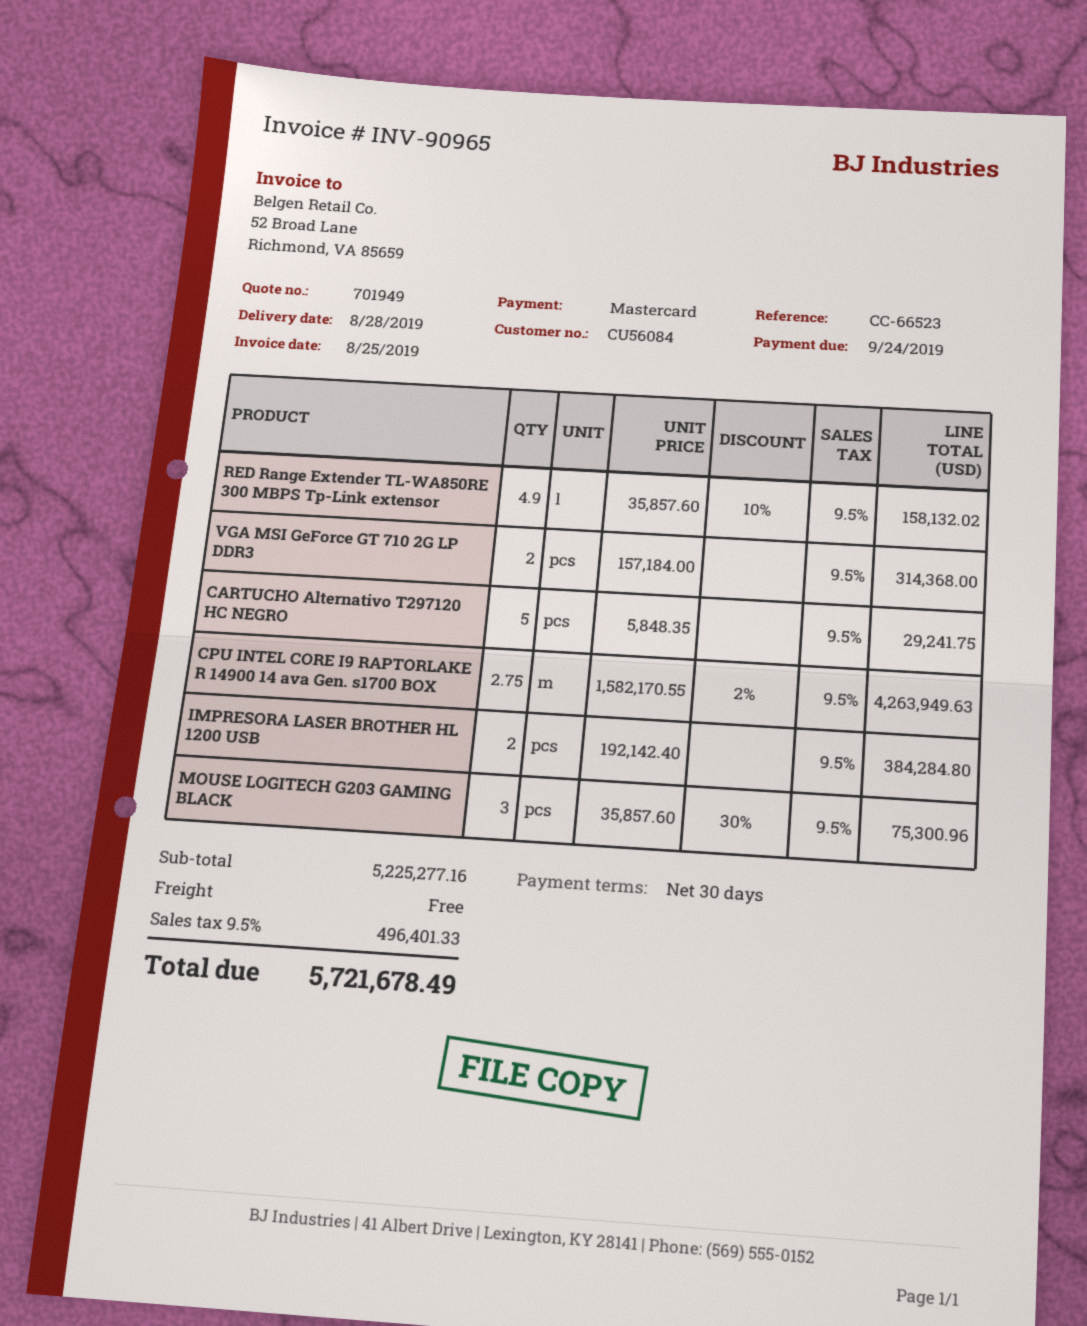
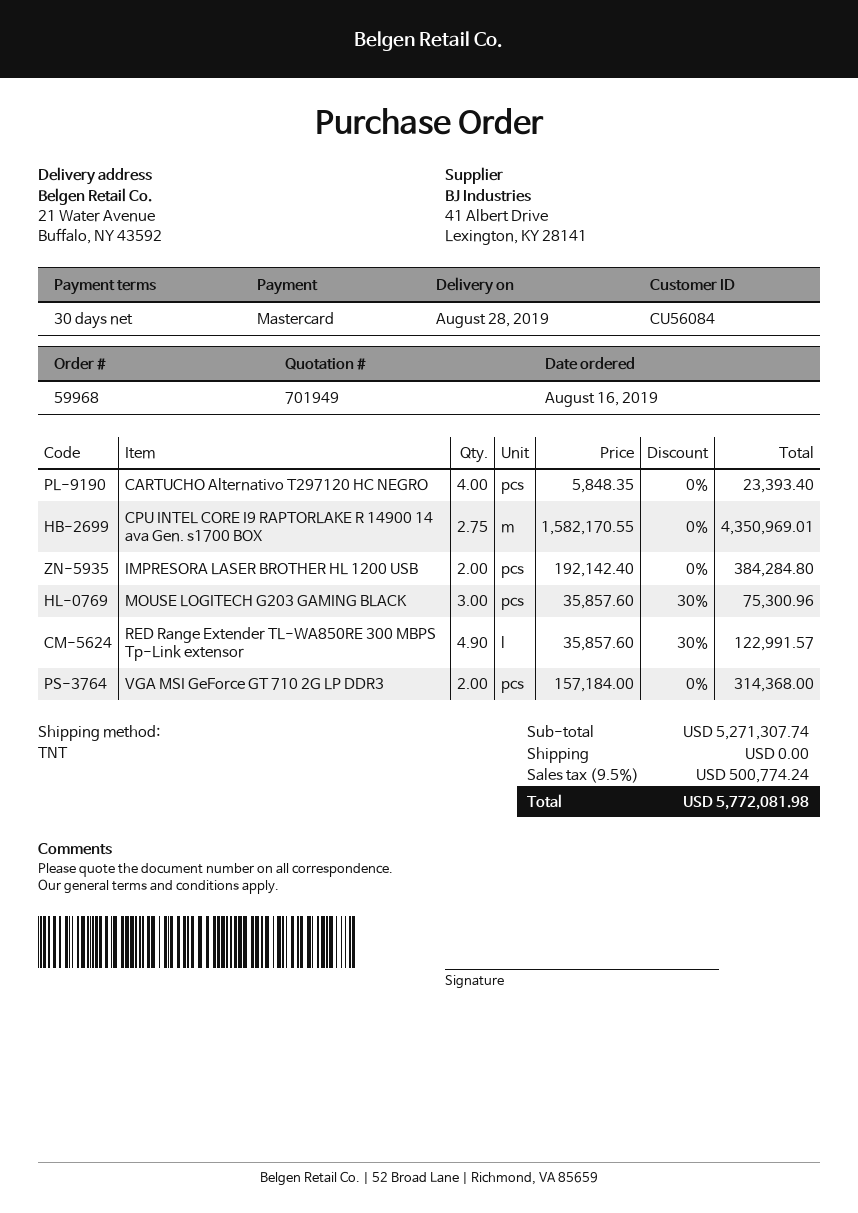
RED Range Extender TL-WA850RE 300 MBPS Tp-Link extensor: 4.9 x 35857.60 - 10% = 158132.02 -> 4.9 x 35857.60 - 30% = 122991.57
CARTUCHO Alternativo T297120 HC NEGRO: 5 x 5848.35 = 29241.75 -> 4 x 5848.35 = 23393.40
CPU INTEL CORE I9 RAPTORLAKE R 14900 14 ava Gen. s1700 BOX: 2.75 x 1582170.55 - 2% = 4263949.63 -> 2.75 x 1582170.55 = 4350969.01
subtotal: 5225277.16 -> 5271307.74
tax: 9.5% = 496401.33 -> 9.5% = 500774.24
total: 5721678.49 -> 5772081.98

